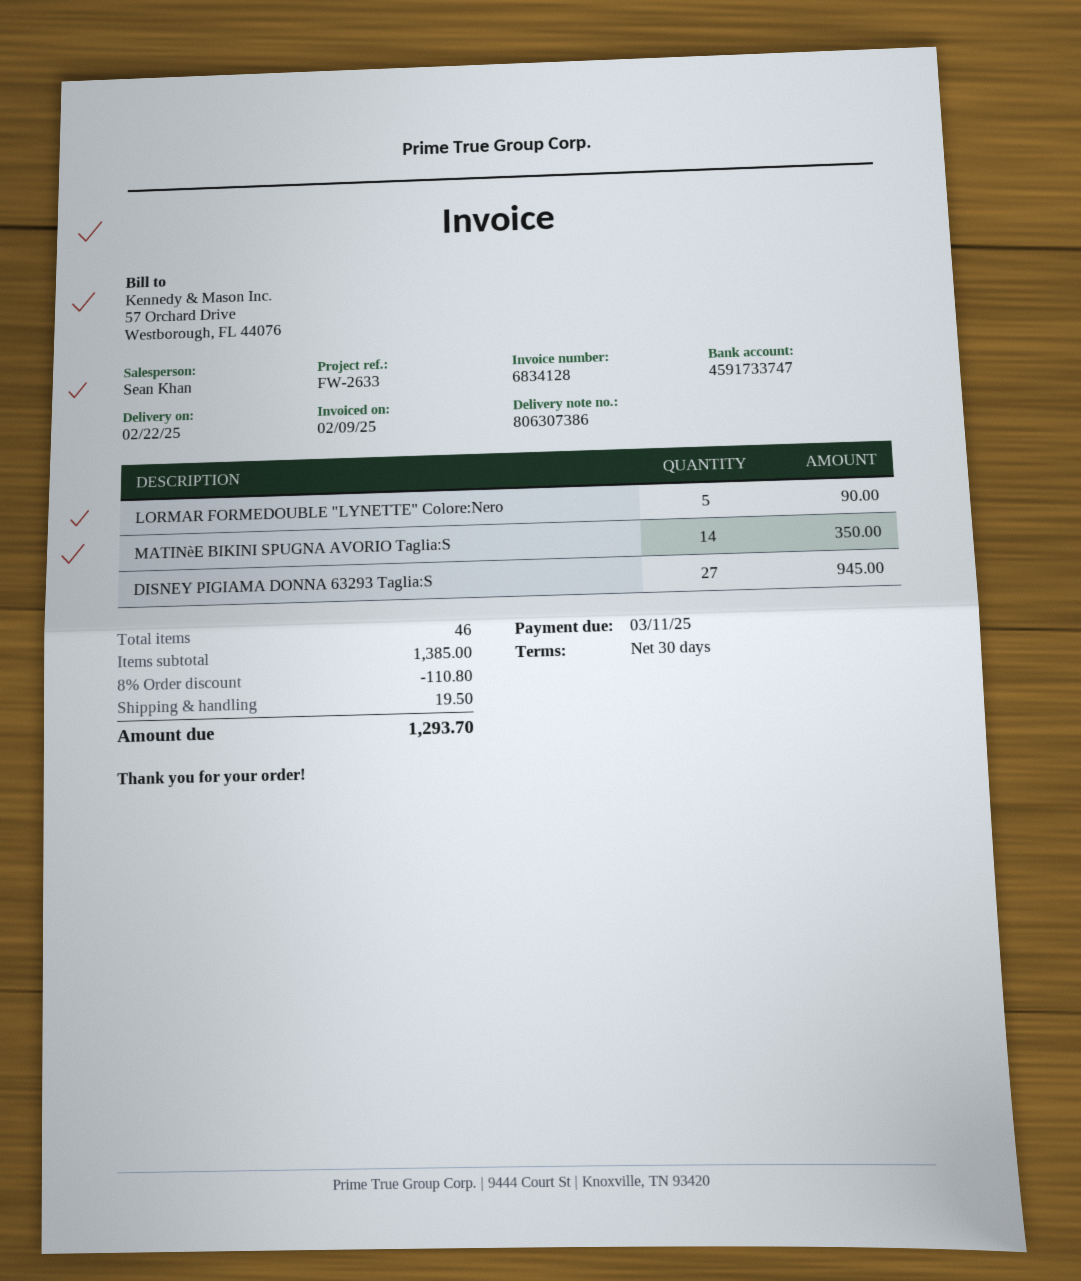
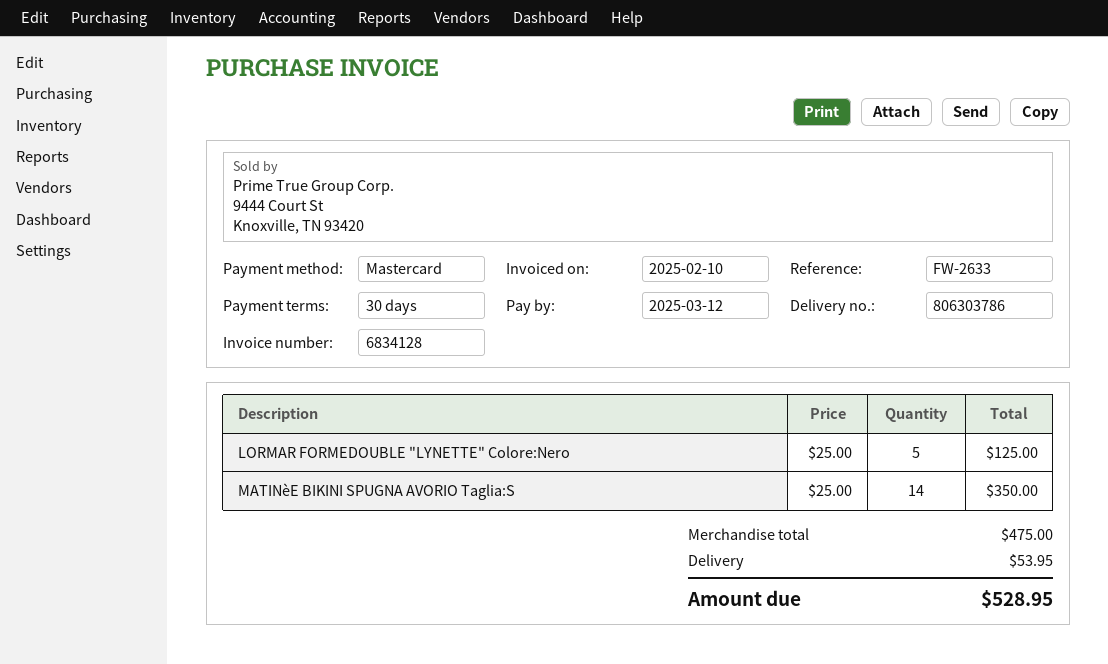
delivery note number: 806307386 -> 806303786
invoice date: 2025-02-09 -> 2025-02-10
due date: 2025-03-11 -> 2025-03-12
LORMAR FORMEDOUBLE "LYNETTE" Colore:Nero: 5 for 90.00 -> 5 for 125.00
DISNEY PIGIAMA DONNA 63293 Taglia:S: 27 for 945.00 -> none
subtotal: 1385.00 -> 475.00
discount: 8% = 110.80 -> none
shipping: 19.50 -> 53.95
total: 1293.70 -> 528.95

